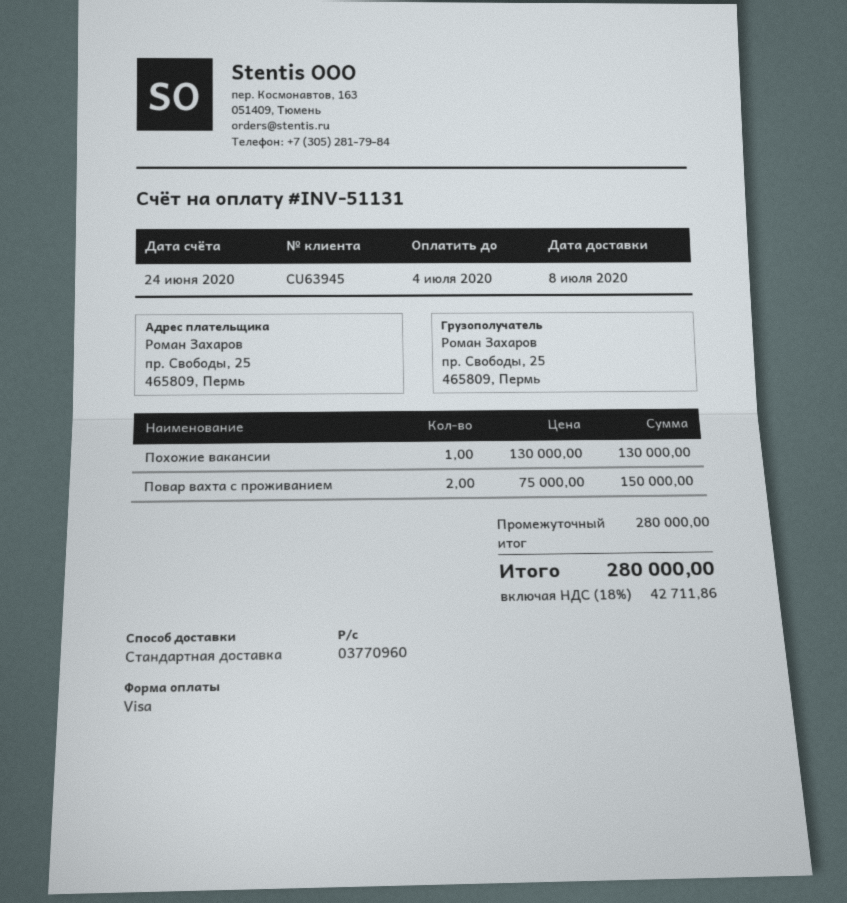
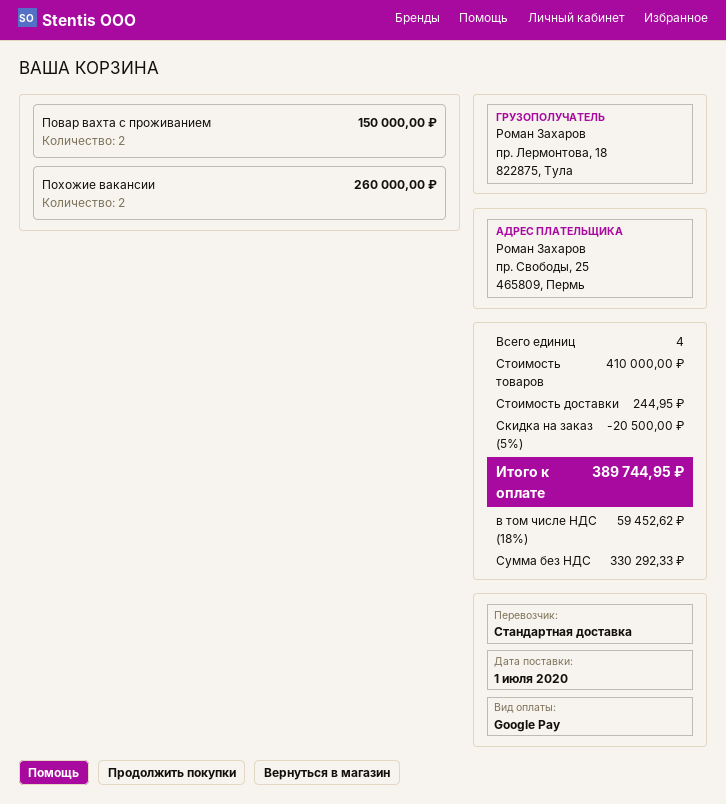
delivery date: 2020-07-08 -> 2020-07-01
payment method: Visa -> Google Pay
ship to: пр. Свободы, 25, 465809, Пермь -> пр. Лермонтова, 18, 822875, Тула
Похожие вакансии: 1 for 130000.00 -> 2 for 260000.00
subtotal: 280000.00 -> 410000.00
discount: none -> 5% = 20500.00
shipping: none -> 244.95
tax: 18% = 42711.86 -> 18% = 59452.62
total: 280000.00 -> 389744.95

